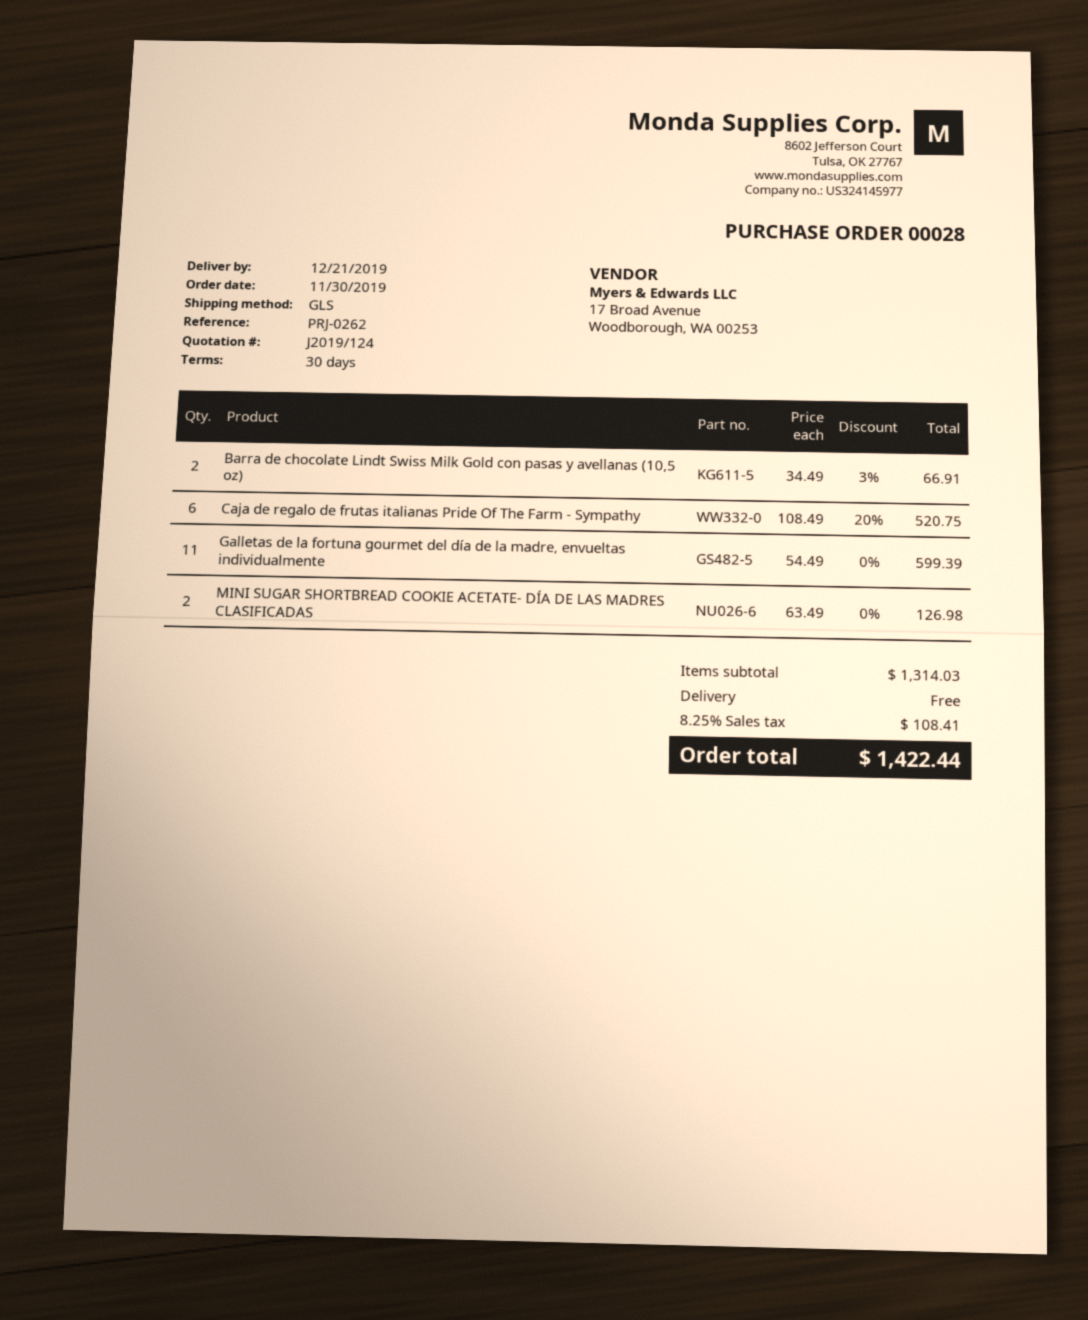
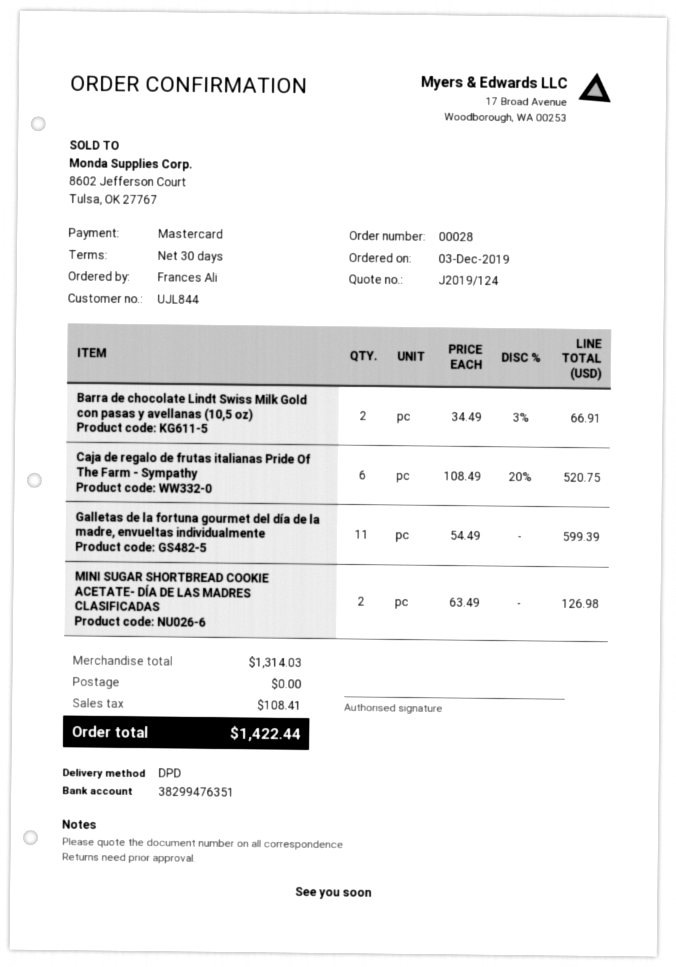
order date: 2019-11-30 -> 2019-12-03
shipping method: GLS -> DPD

